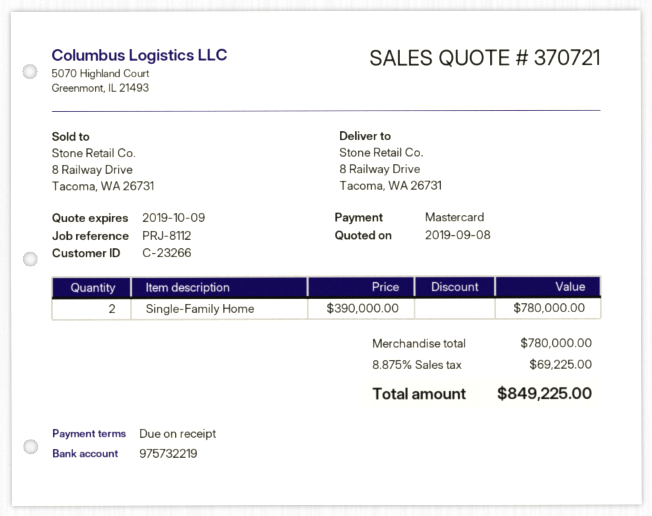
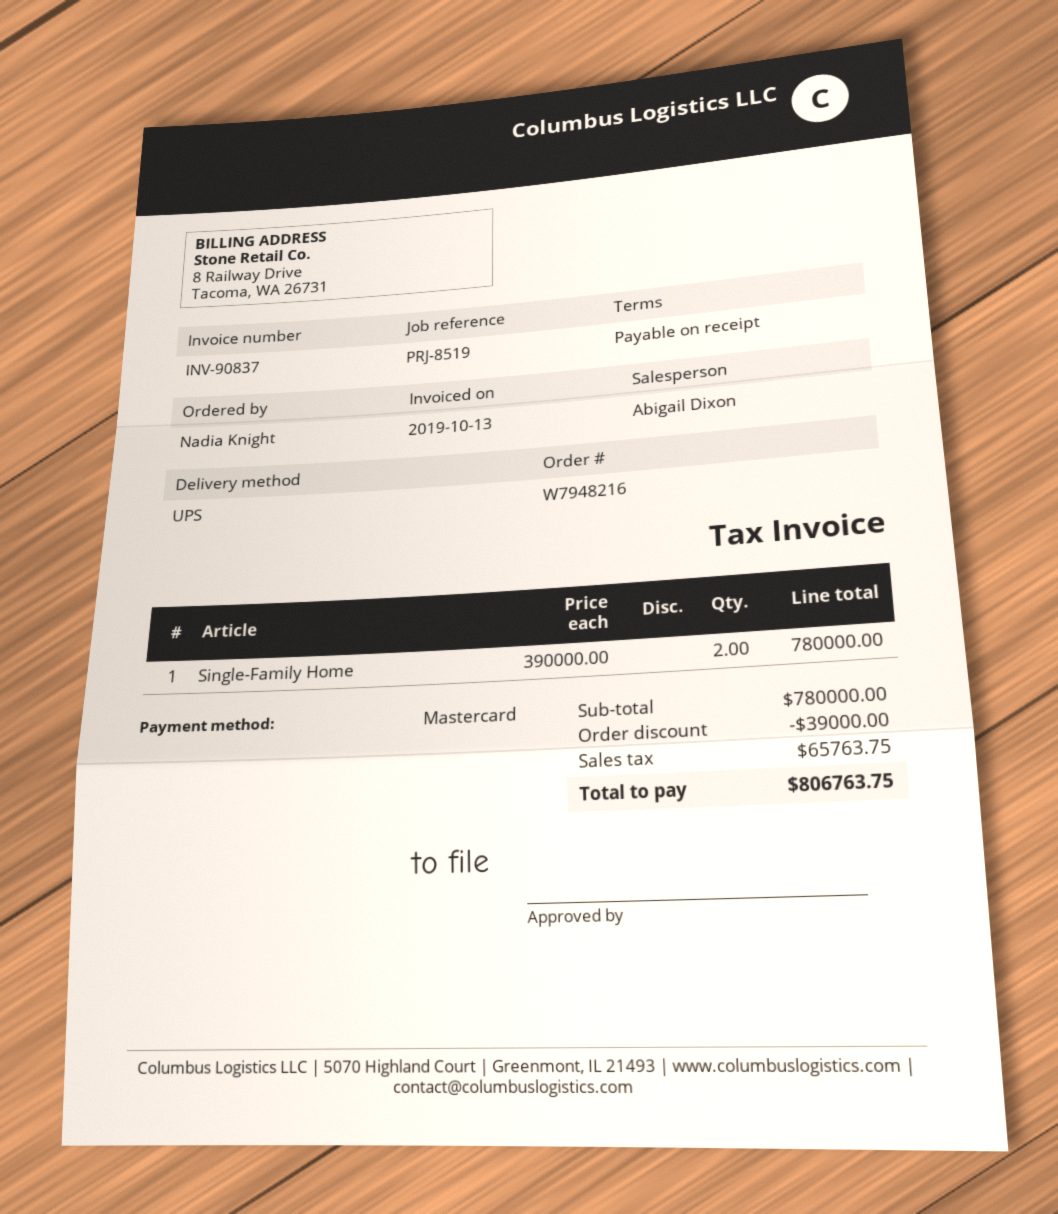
reference: PRJ-8112 -> PRJ-8519
discount: none -> 39000.00
tax: 69225.00 -> 65763.75
total: 849225.00 -> 806763.75

